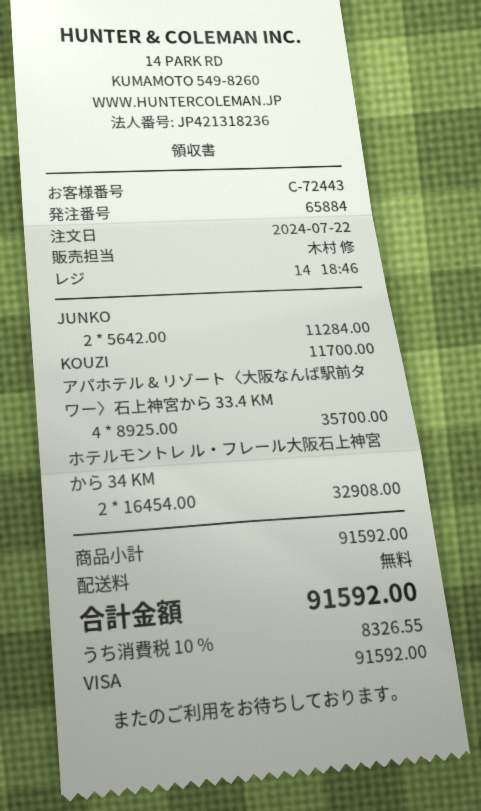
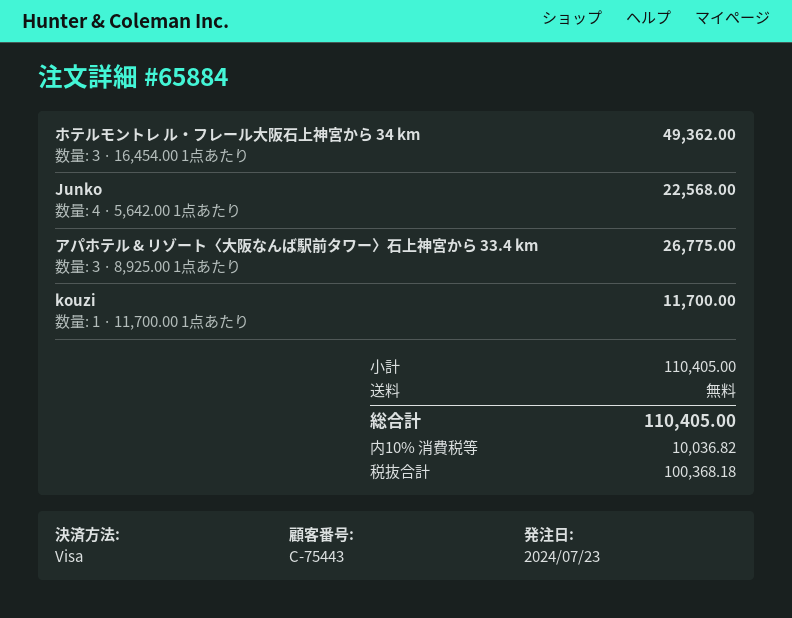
order date: 2024-07-22 -> 2024-07-23
customer number: C-72443 -> C-75443
JUNKO: 2 x 5642.00 = 11284.00 -> 4 x 5642.00 = 22568.00
アパホテル & リゾート〈大阪なんば駅前タワー〉石上神宮から 33.4 KM: 4 x 8925.00 = 35700.00 -> 3 x 8925.00 = 26775.00
ホテルモントレ ル・フレール大阪石上神宮から 34 KM: 2 x 16454.00 = 32908.00 -> 3 x 16454.00 = 49362.00
subtotal: 91592.00 -> 110405.00
tax: 10% = 8326.55 -> 10% = 10036.82
total: 91592.00 -> 110405.00

